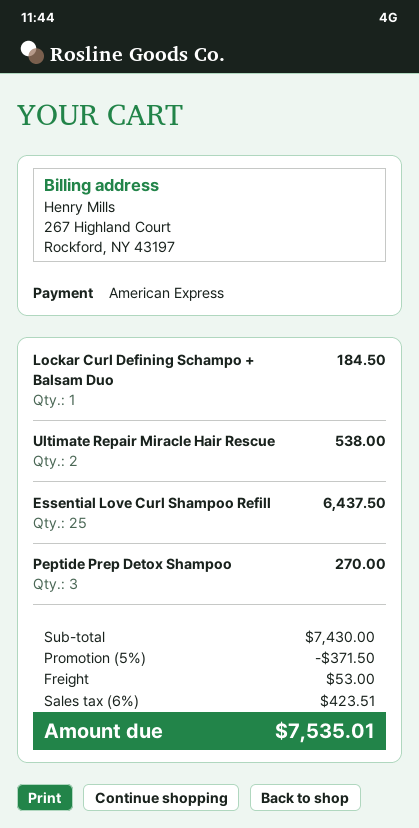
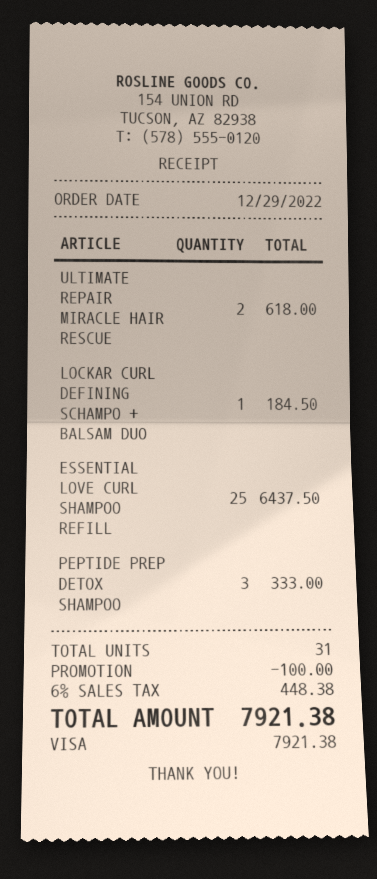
payment method: American Express -> Visa
Ultimate Repair Miracle Hair Rescue: 2 for 538.00 -> 2 for 618.00
Peptide Prep Detox Shampoo: 3 for 270.00 -> 3 for 333.00
discount: 371.50 -> 100.00
shipping: 53.00 -> none
tax: 6% = 423.51 -> 6% = 448.38
total: 7535.01 -> 7921.38

